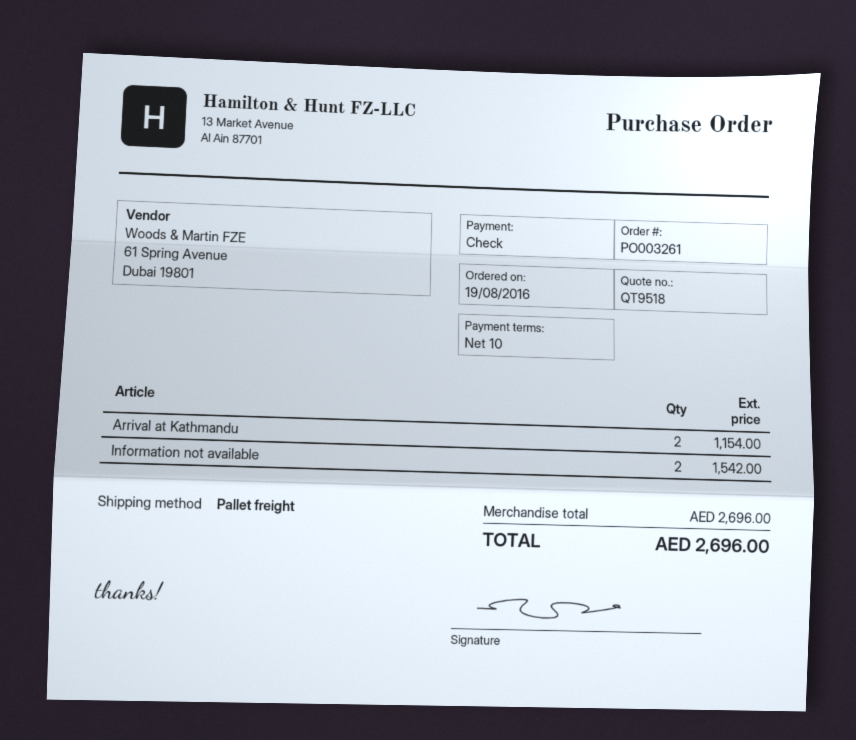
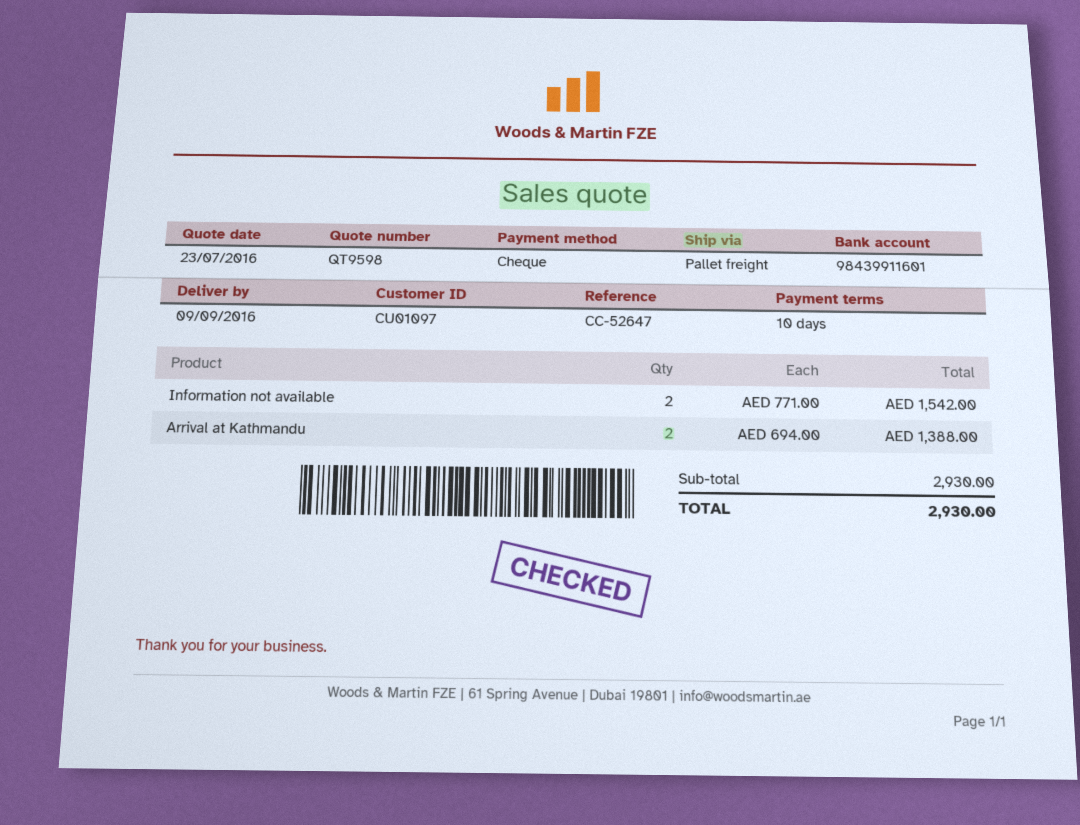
quote number: QT9518 -> QT9598
Arrival at Kathmandu: 2 for 1154.00 -> 2 for 1388.00
subtotal: 2696.00 -> 2930.00
total: 2696.00 -> 2930.00

